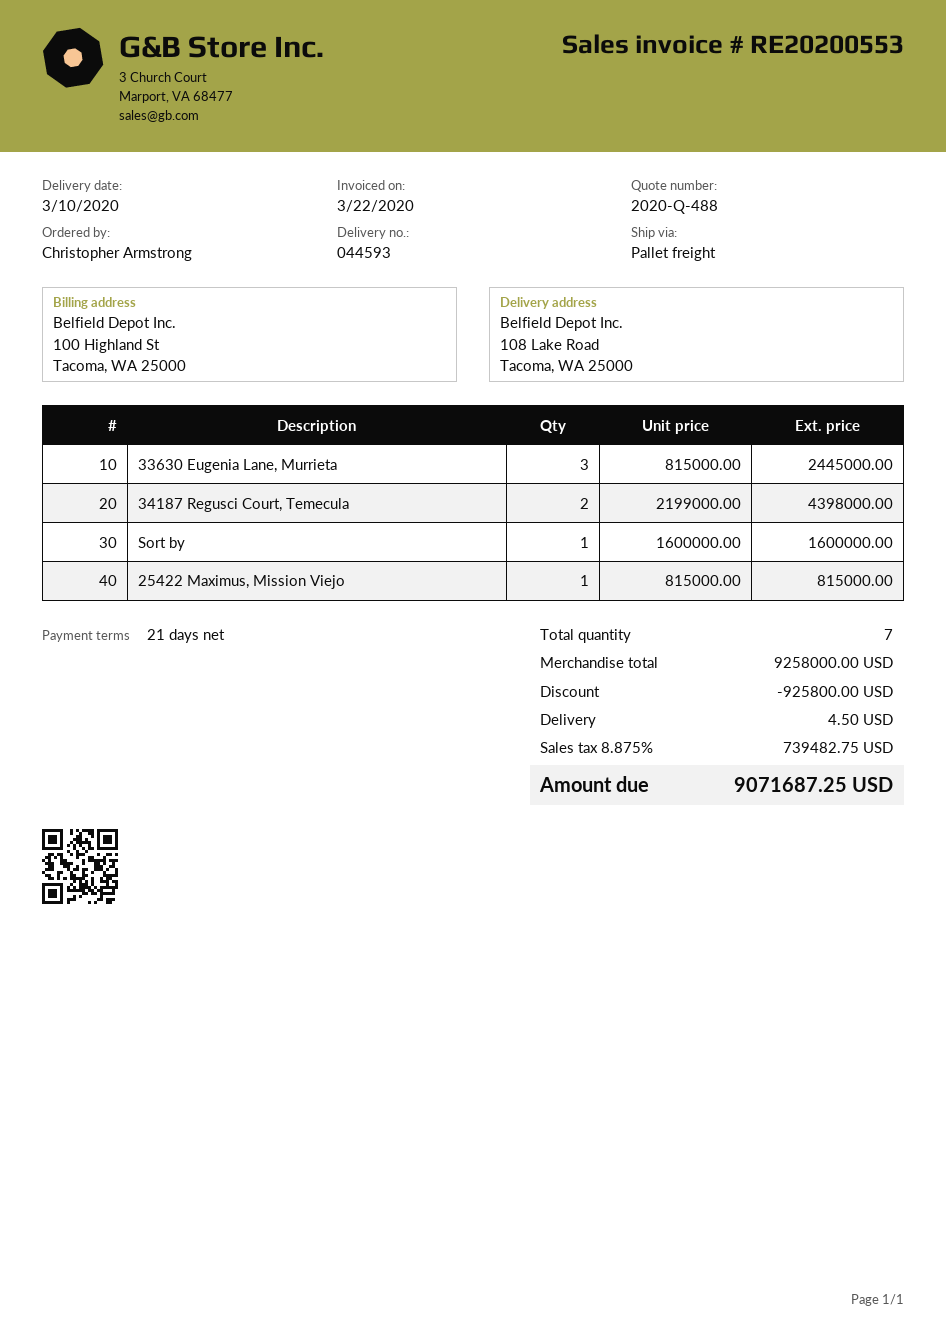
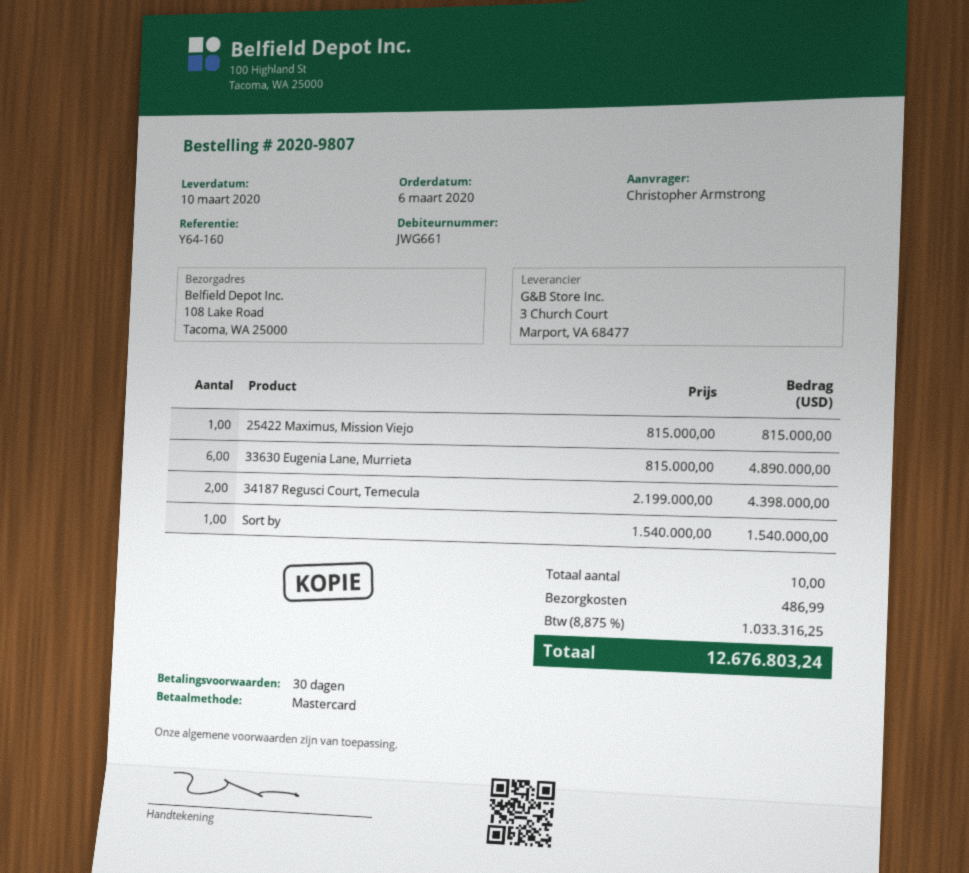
payment terms: 21 days -> 30 days
33630 Eugenia Lane, Murrieta: 3 x 815000.00 = 2445000.00 -> 6 x 815000.00 = 4890000.00
Sort by: 1 x 1600000.00 = 1600000.00 -> 1 x 1540000.00 = 1540000.00
total quantity: 7 -> 10
discount: 925800.00 -> none
shipping: 4.50 -> 486.99
tax: 8.875% = 739482.75 -> 8.875% = 1033316.25
total: 9071687.25 -> 12676803.24

